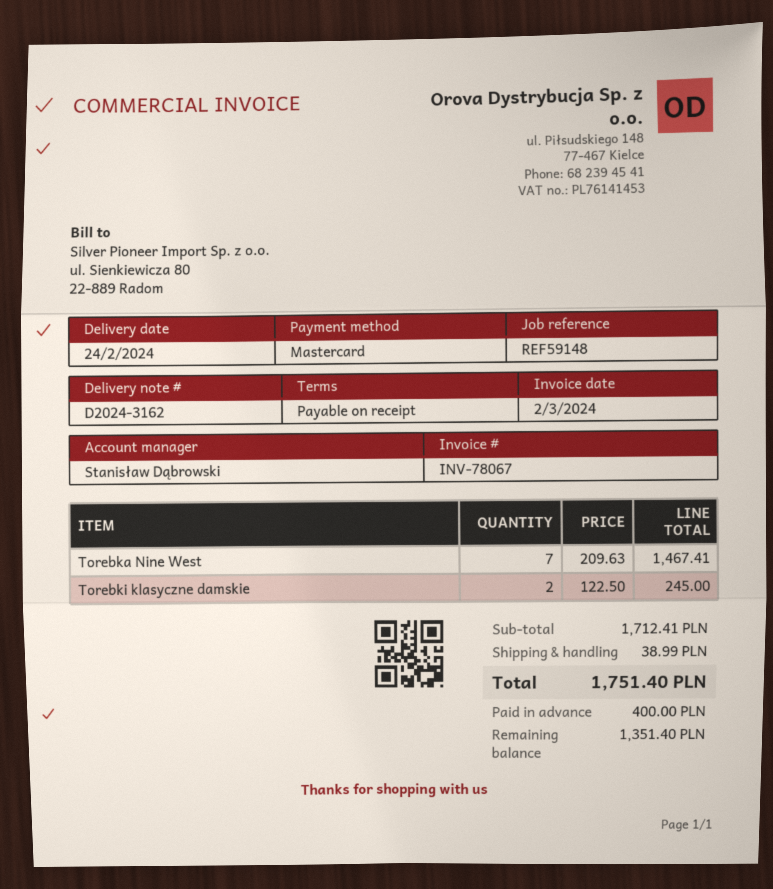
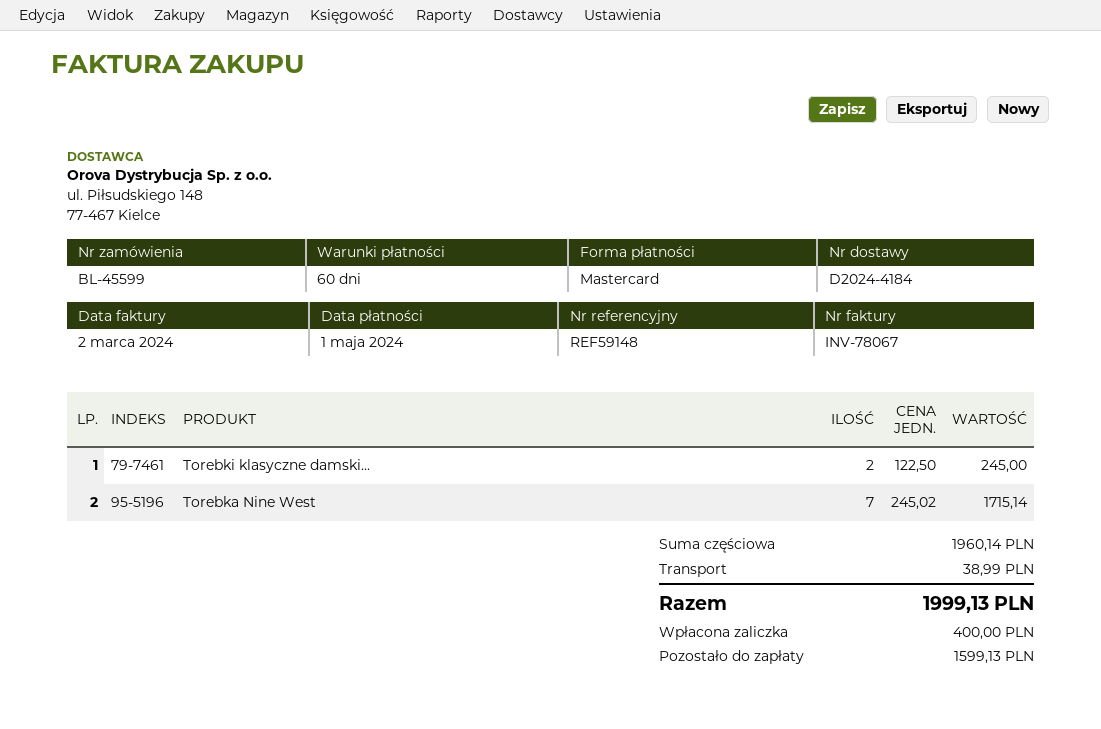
delivery note number: D2024-3162 -> D2024-4184
payment terms: on receipt -> 60 days
Torebka Nine West: 7 x 209.63 = 1467.41 -> 7 x 245.02 = 1715.14
subtotal: 1712.41 -> 1960.14
total: 1751.40 -> 1999.13
balance: 1351.40 -> 1599.13

